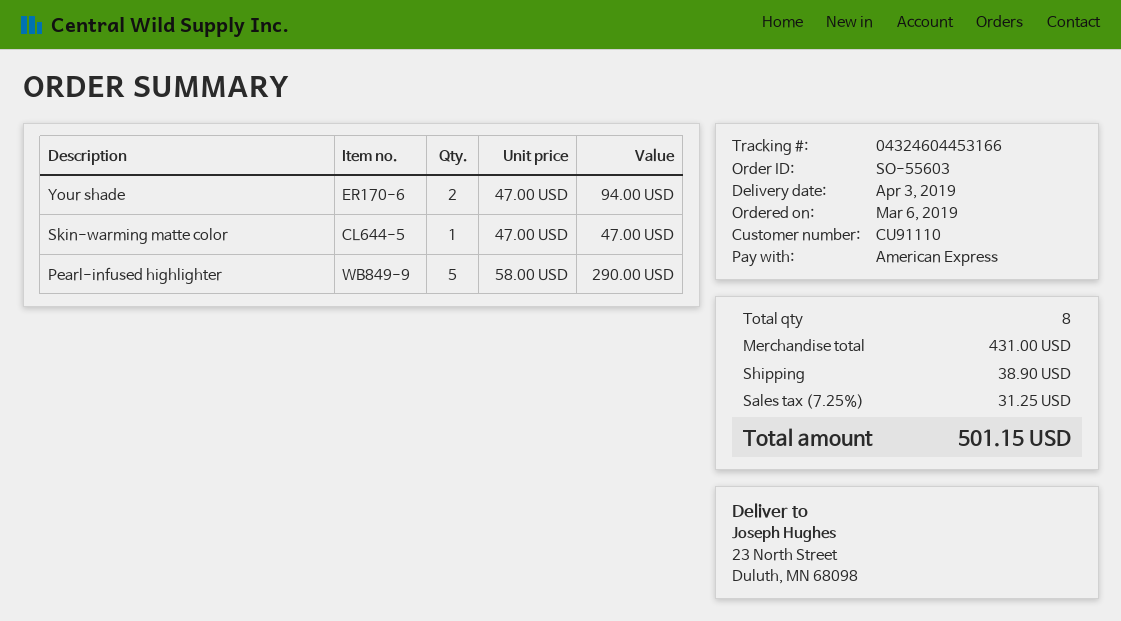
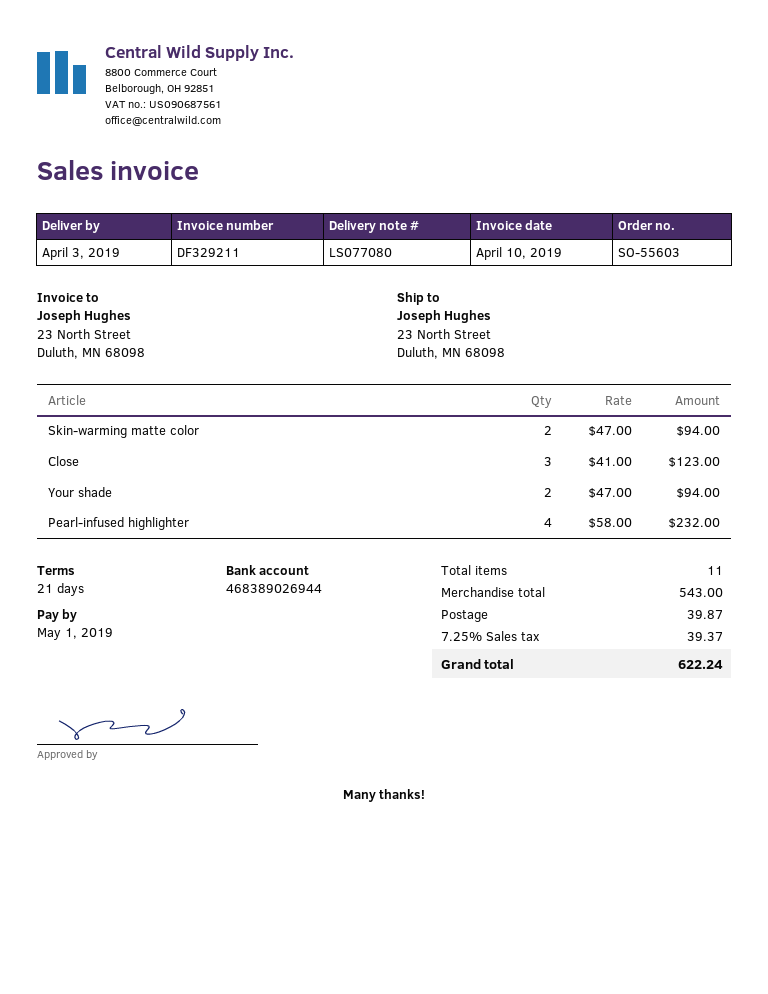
Skin-warming matte color: 1 x 47.00 = 47.00 -> 2 x 47.00 = 94.00
Pearl-infused highlighter: 5 x 58.00 = 290.00 -> 4 x 58.00 = 232.00
Close: none -> 3 x 41.00 = 123.00
total quantity: 8 -> 11
subtotal: 431.00 -> 543.00
shipping: 38.90 -> 39.87
tax: 7.25% = 31.25 -> 7.25% = 39.37
total: 501.15 -> 622.24

